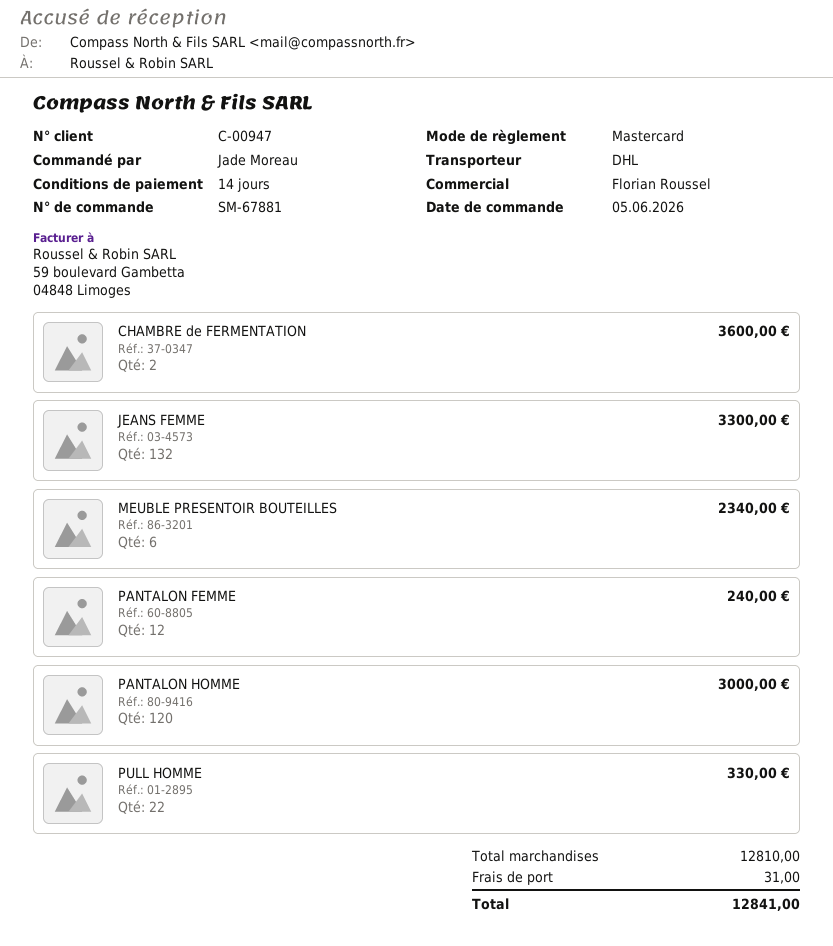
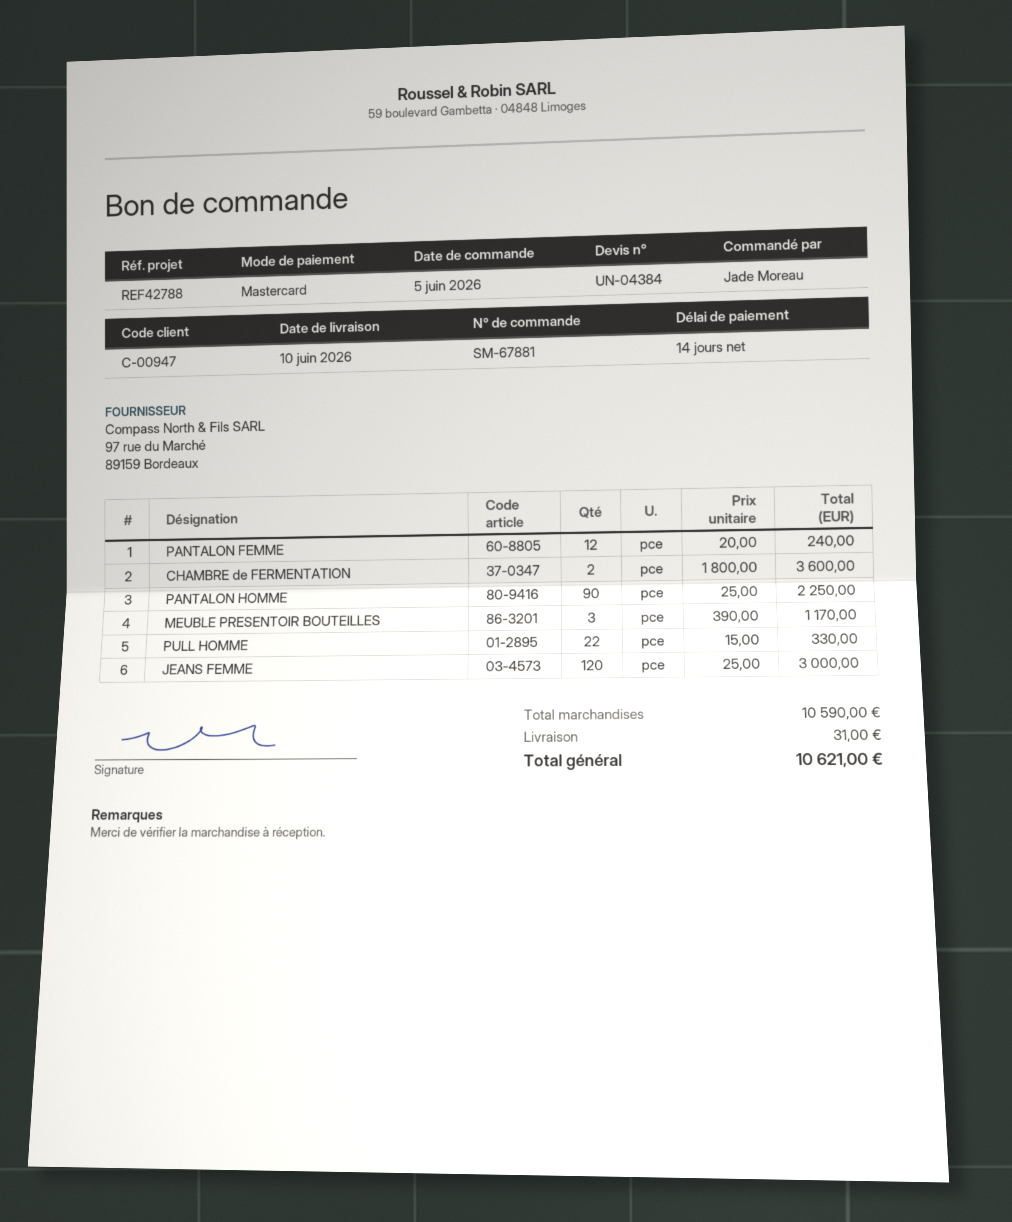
JEANS FEMME: 132 for 3300.00 -> 120 for 3000.00
MEUBLE PRESENTOIR BOUTEILLES: 6 for 2340.00 -> 3 for 1170.00
PANTALON HOMME: 120 for 3000.00 -> 90 for 2250.00
subtotal: 12810.00 -> 10590.00
total: 12841.00 -> 10621.00

